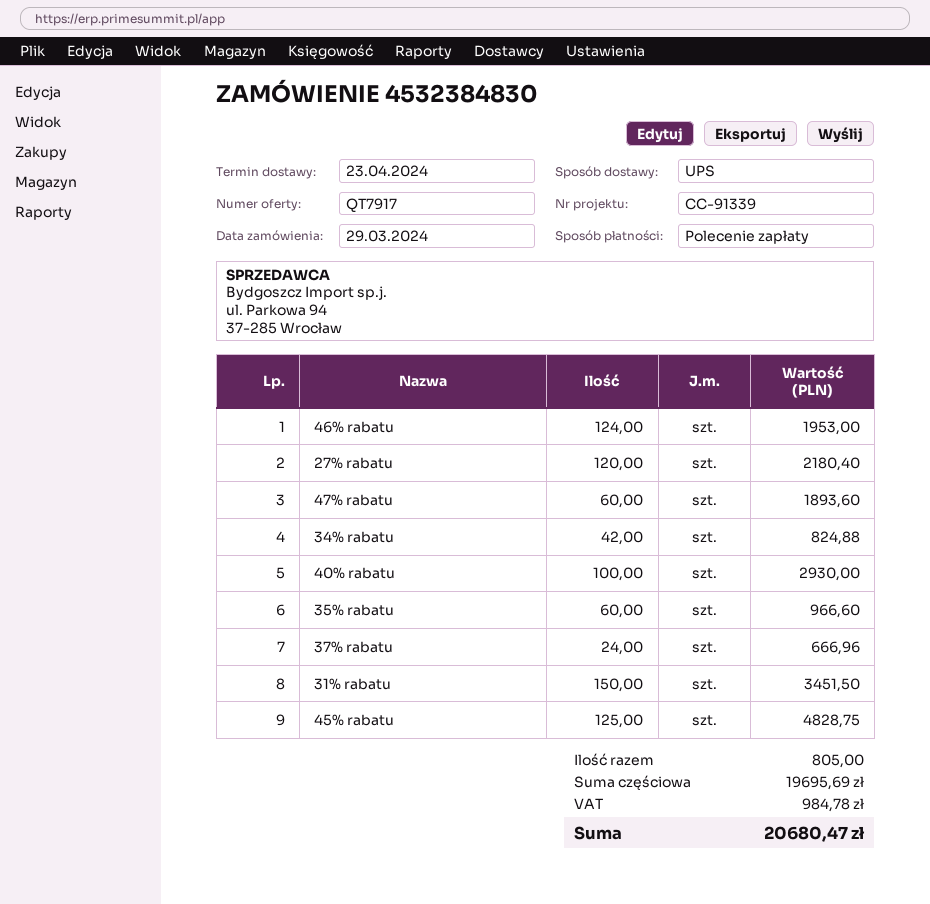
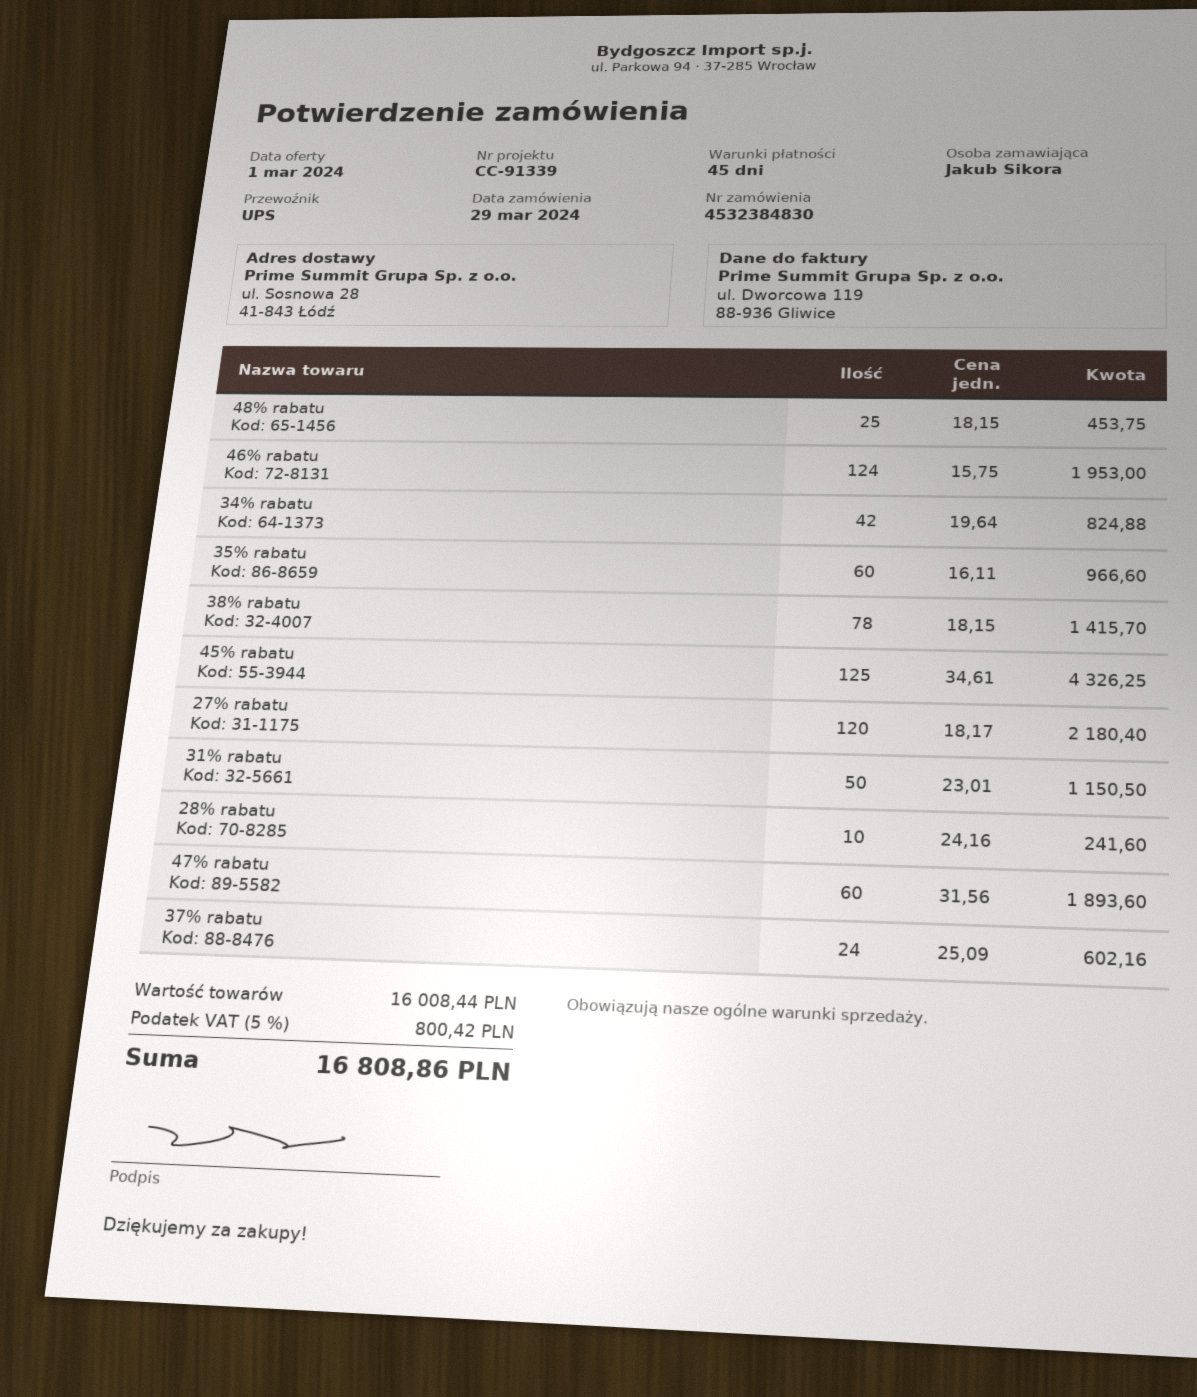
40% rabatu: 100 for 2930.00 -> none
37% rabatu: 24 for 666.96 -> 24 for 602.16
31% rabatu: 150 for 3451.50 -> 50 for 1150.50
45% rabatu: 125 for 4828.75 -> 125 for 4326.25
48% rabatu: none -> 25 for 453.75
38% rabatu: none -> 78 for 1415.70
28% rabatu: none -> 10 for 241.60
subtotal: 19695.69 -> 16008.44
tax: 984.78 -> 800.42
total: 20680.47 -> 16808.86

